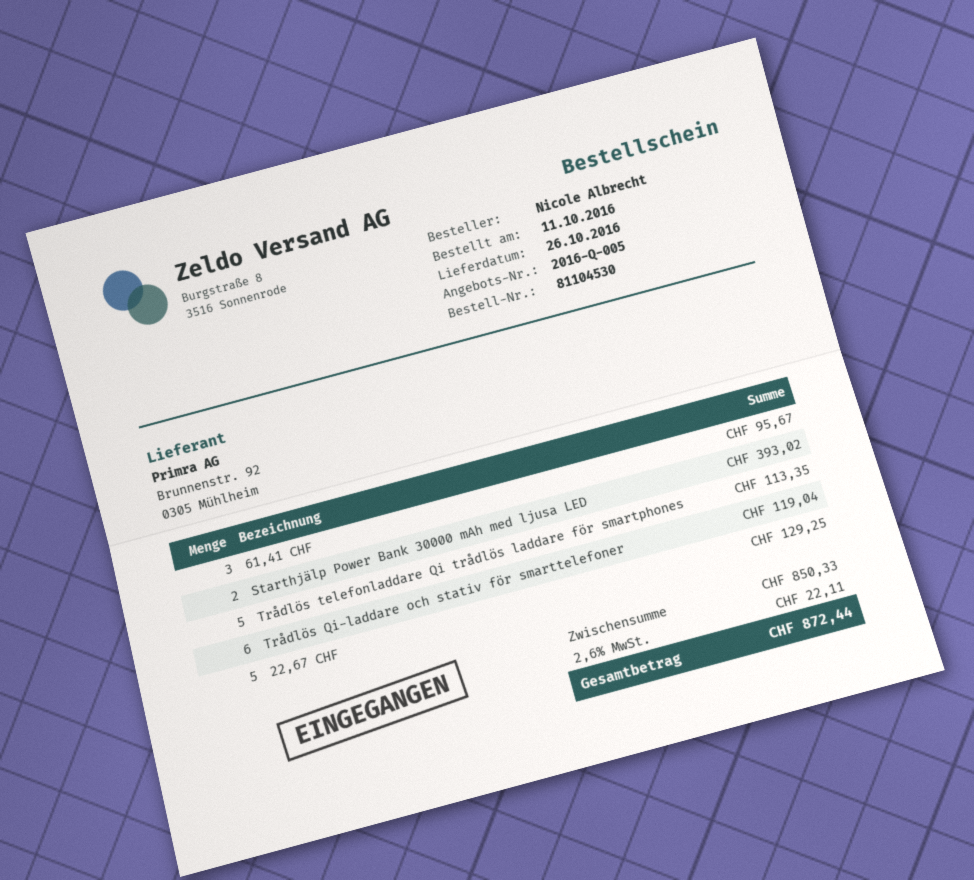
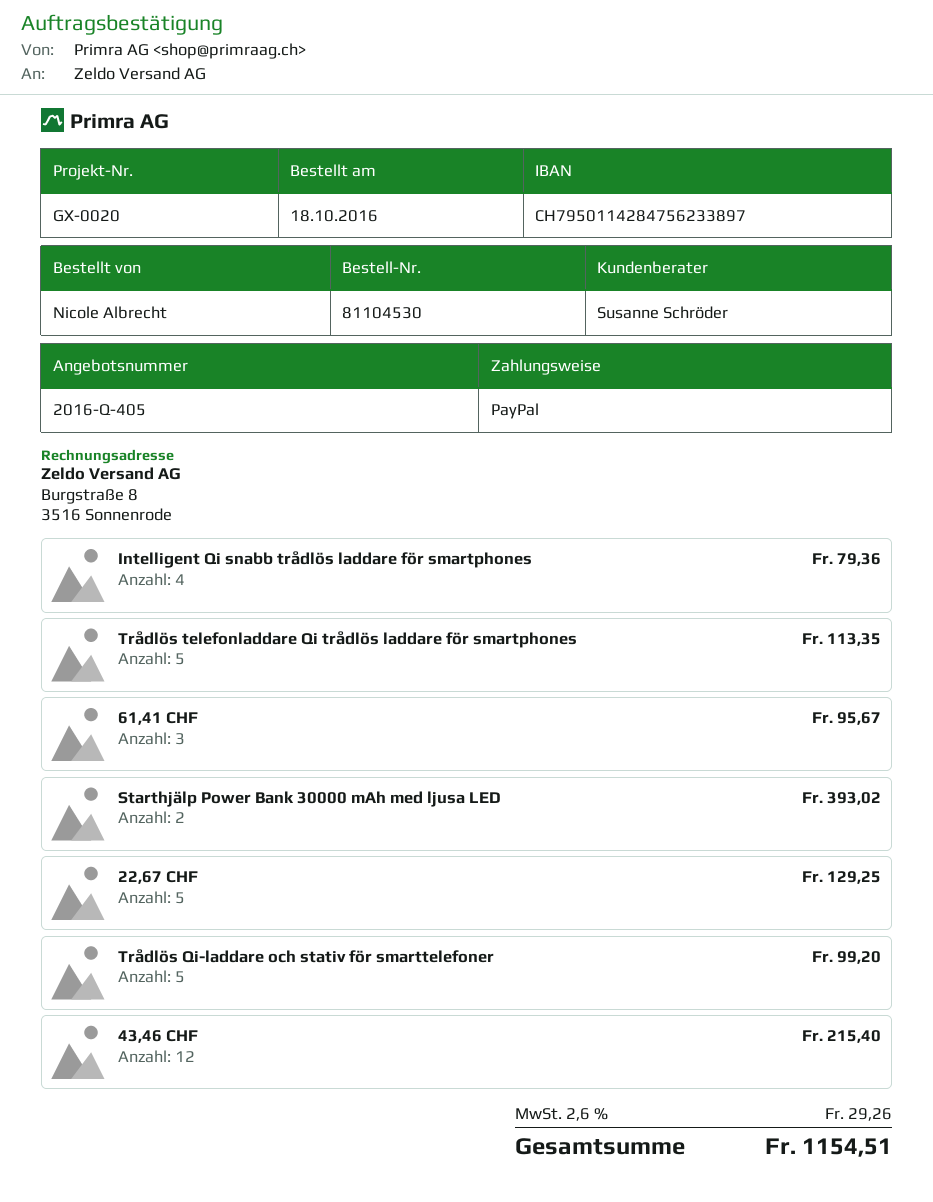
quote number: 2016-Q-005 -> 2016-Q-405
order date: 2016-10-11 -> 2016-10-18
Trådlös Qi-laddare och stativ för smarttelefoner: 6 for 119.04 -> 5 for 99.20
Intelligent Qi snabb trådlös laddare för smartphones: none -> 4 for 79.36
43,46 CHF: none -> 12 for 215.40
tax: 2.6% = 22.11 -> 2.6% = 29.26
total: 872.44 -> 1154.51

